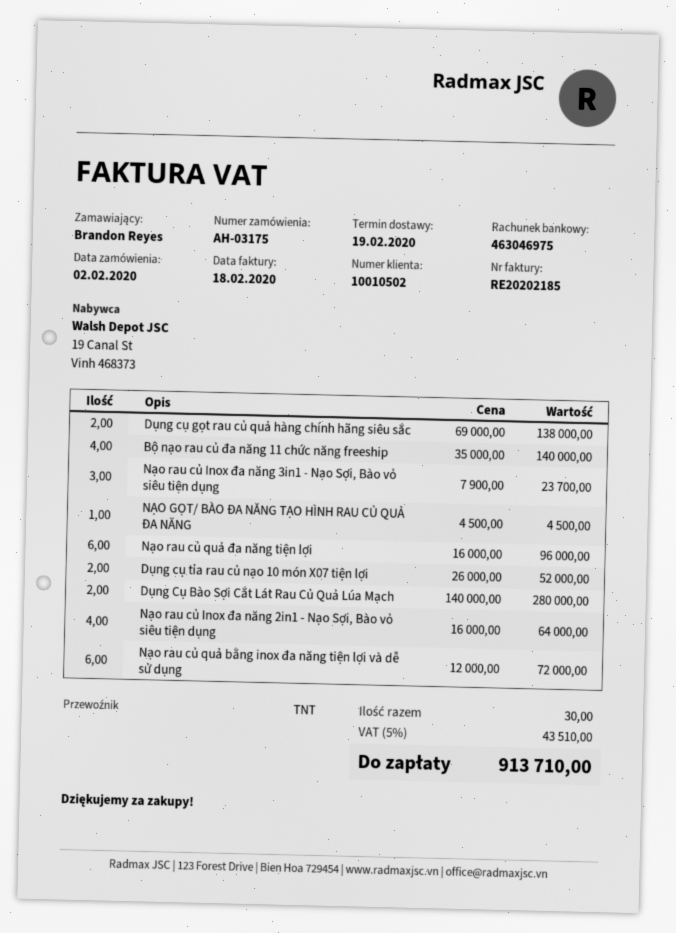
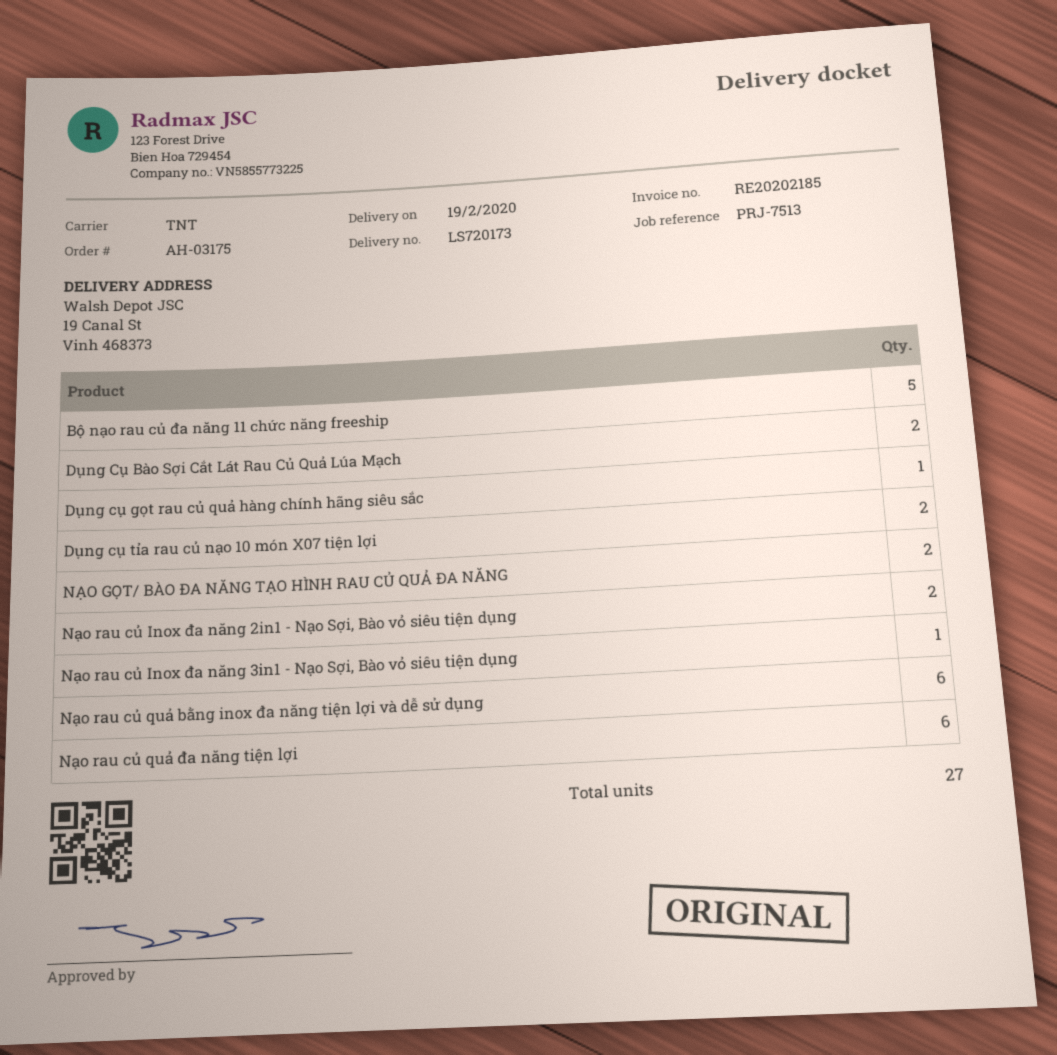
Dụng cụ gọt rau củ quả hàng chính hãng siêu sắc: 2 -> 1
Bộ nạo rau củ đa năng 11 chức năng freeship: 4 -> 5
Nạo rau củ Inox đa năng 3in1 - Nạo Sợi, Bào vỏ siêu tiện dụng: 3 -> 1
NẠO GỌT/ BÀO ĐA NĂNG TẠO HÌNH RAU CỦ QUẢ ĐA NĂNG: 1 -> 2
Nạo rau củ Inox đa năng 2in1 - Nạo Sợi, Bào vỏ siêu tiện dụng: 4 -> 2
total quantity: 30 -> 27

